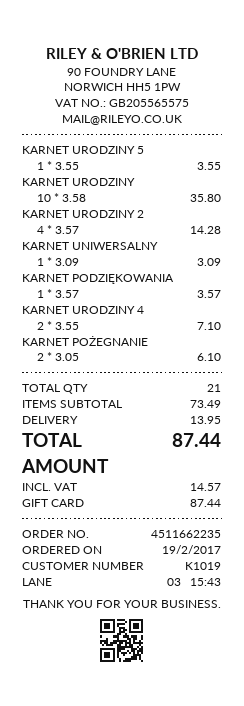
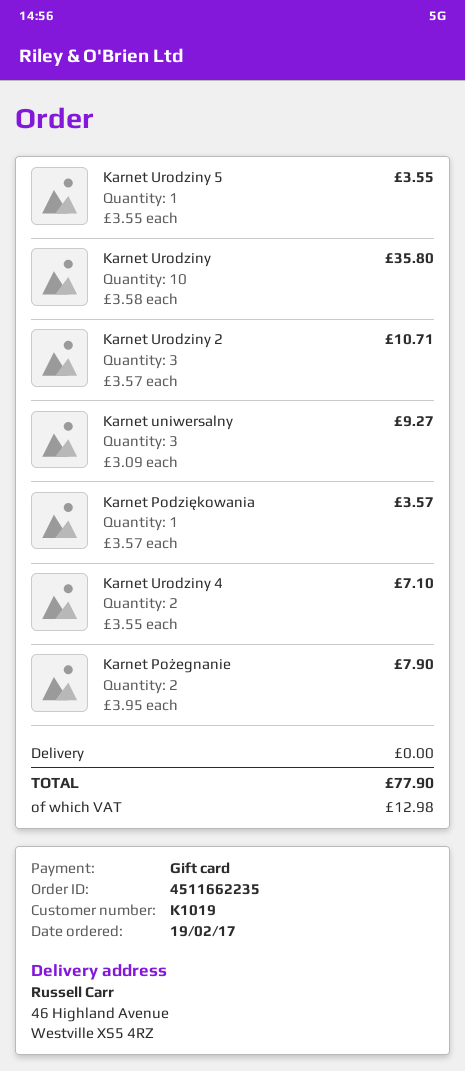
KARNET URODZINY 2: 4 x 3.57 = 14.28 -> 3 x 3.57 = 10.71
KARNET UNIWERSALNY: 1 x 3.09 = 3.09 -> 3 x 3.09 = 9.27
KARNET POŻEGNANIE: 2 x 3.05 = 6.10 -> 2 x 3.95 = 7.90
shipping: 13.95 -> 0.00
tax: 14.57 -> 12.98
total: 87.44 -> 77.90

